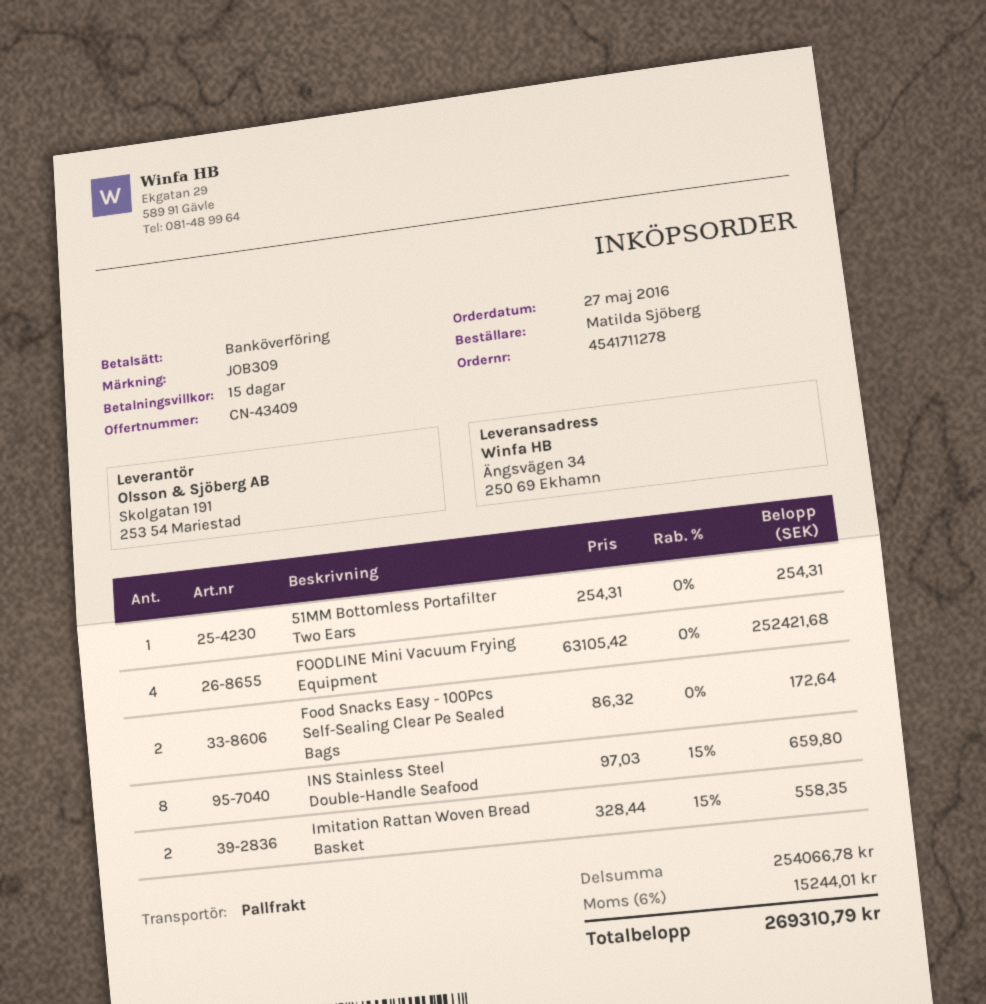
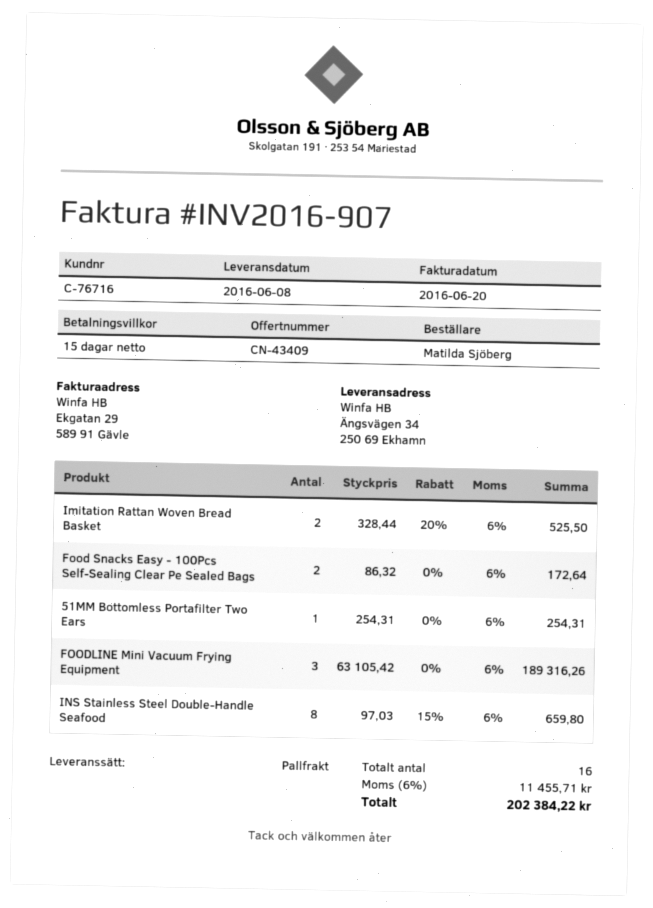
FOODLINE Mini Vacuum Frying Equipment: 4 x 63105.42 = 252421.68 -> 3 x 63105.42 = 189316.26
Imitation Rattan Woven Bread Basket: 2 x 328.44 - 15% = 558.35 -> 2 x 328.44 - 20% = 525.50
tax: 6% = 15244.01 -> 6% = 11455.71
total: 269310.79 -> 202384.22

